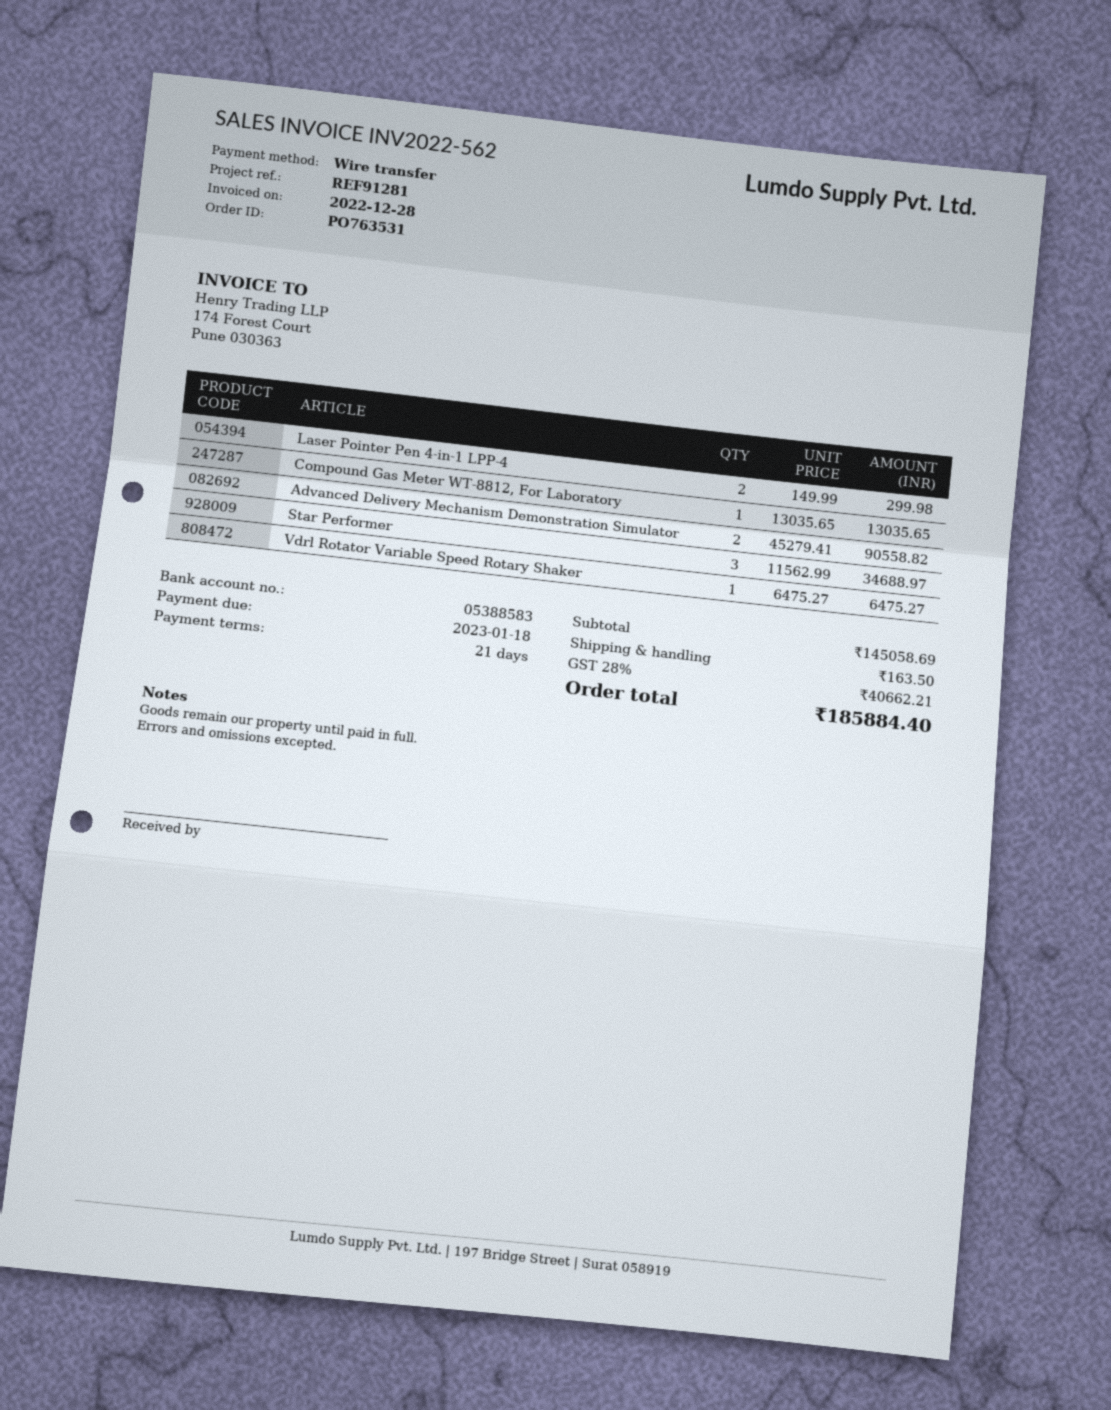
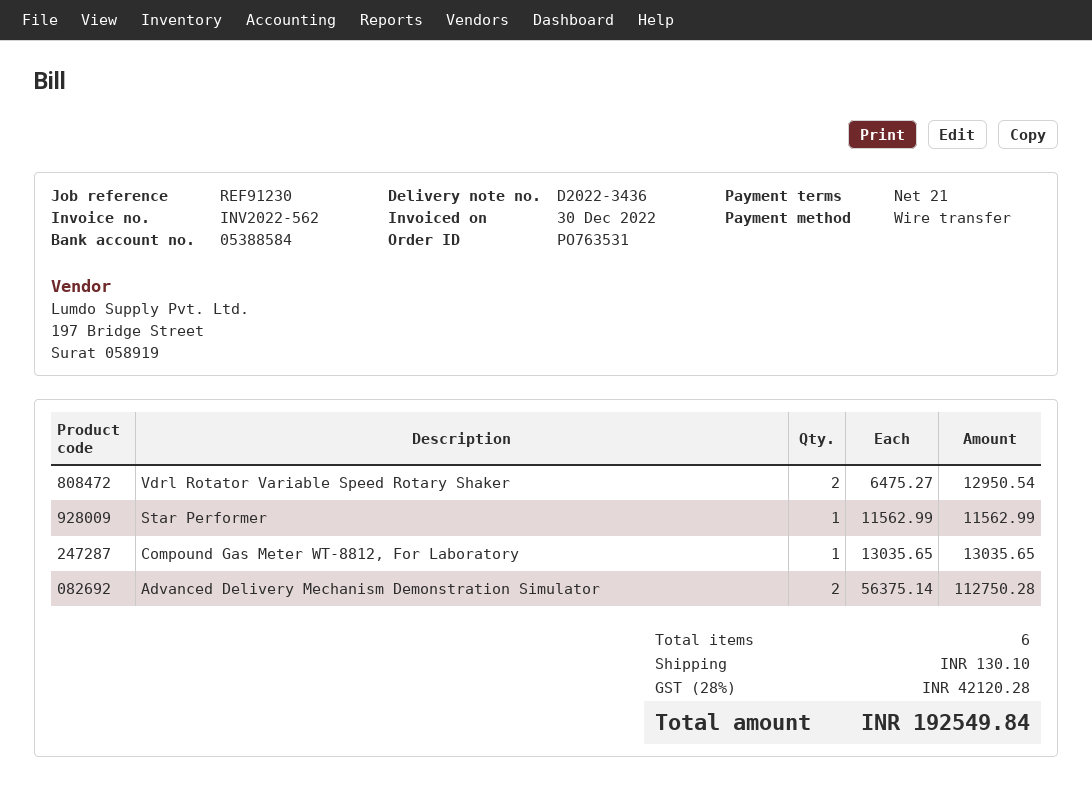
invoice date: 2022-12-28 -> 2022-12-30
reference: REF91281 -> REF91230
bank account: 05388583 -> 05388584
Laser Pointer Pen 4-in-1 LPP-4: 2 x 149.99 = 299.98 -> none
Advanced Delivery Mechanism Demonstration Simulator: 2 x 45279.41 = 90558.82 -> 2 x 56375.14 = 112750.28
Star Performer: 3 x 11562.99 = 34688.97 -> 1 x 11562.99 = 11562.99
Vdrl Rotator Variable Speed Rotary Shaker: 1 x 6475.27 = 6475.27 -> 2 x 6475.27 = 12950.54
shipping: 163.50 -> 130.10
tax: 28% = 40662.21 -> 28% = 42120.28
total: 185884.40 -> 192549.84

